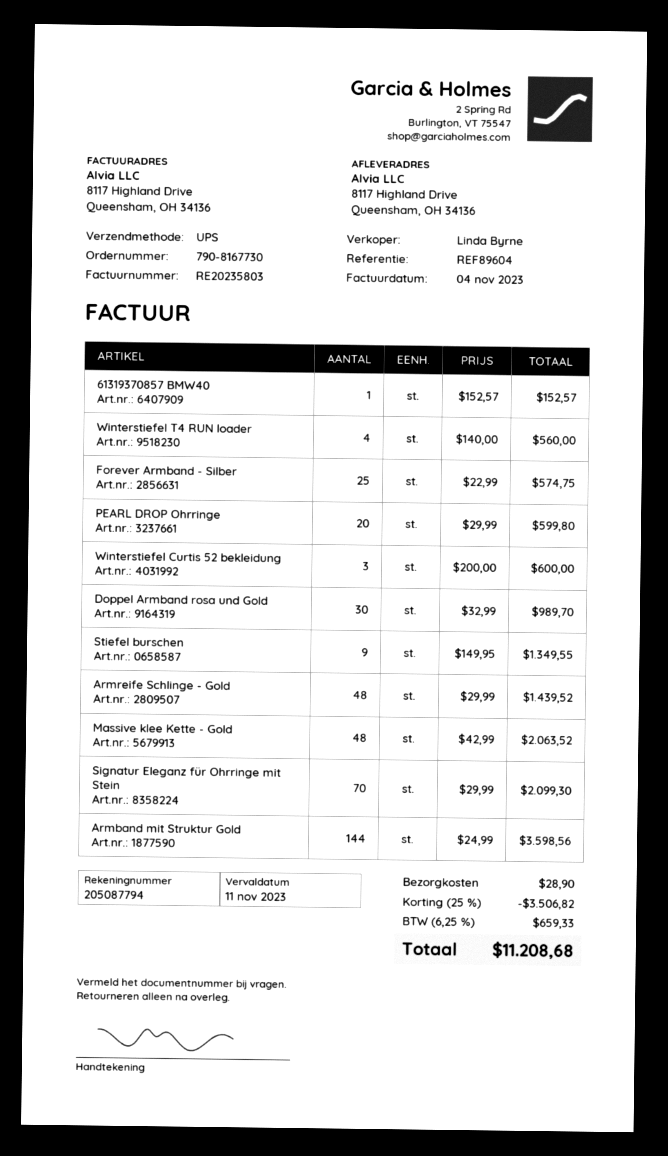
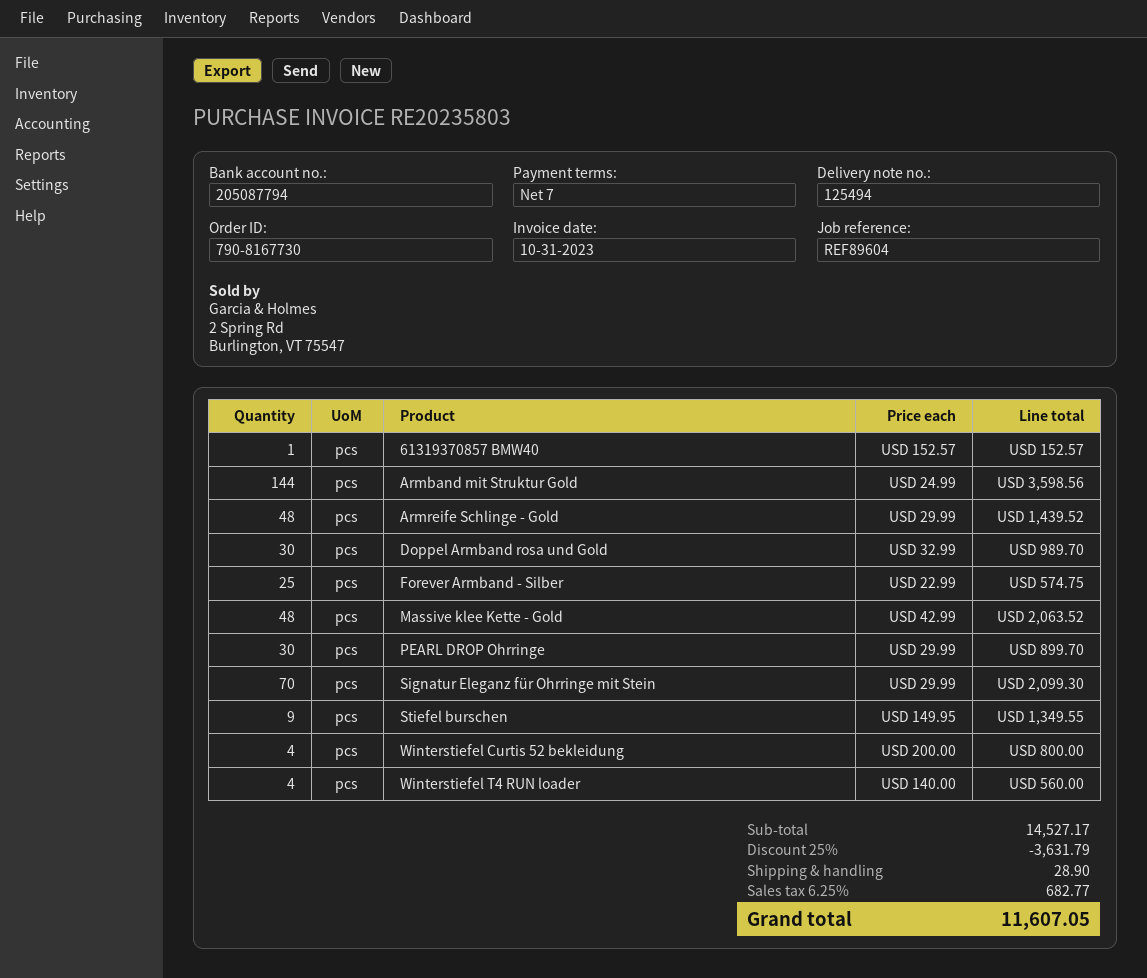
invoice date: 2023-11-04 -> 2023-10-31
PEARL DROP Ohrringe: 20 x 29.99 = 599.80 -> 30 x 29.99 = 899.70
Winterstiefel Curtis 52 bekleidung: 3 x 200.00 = 600.00 -> 4 x 200.00 = 800.00
discount: 25% = 3506.82 -> 25% = 3631.79
tax: 6.25% = 659.33 -> 6.25% = 682.77
total: 11208.68 -> 11607.05

